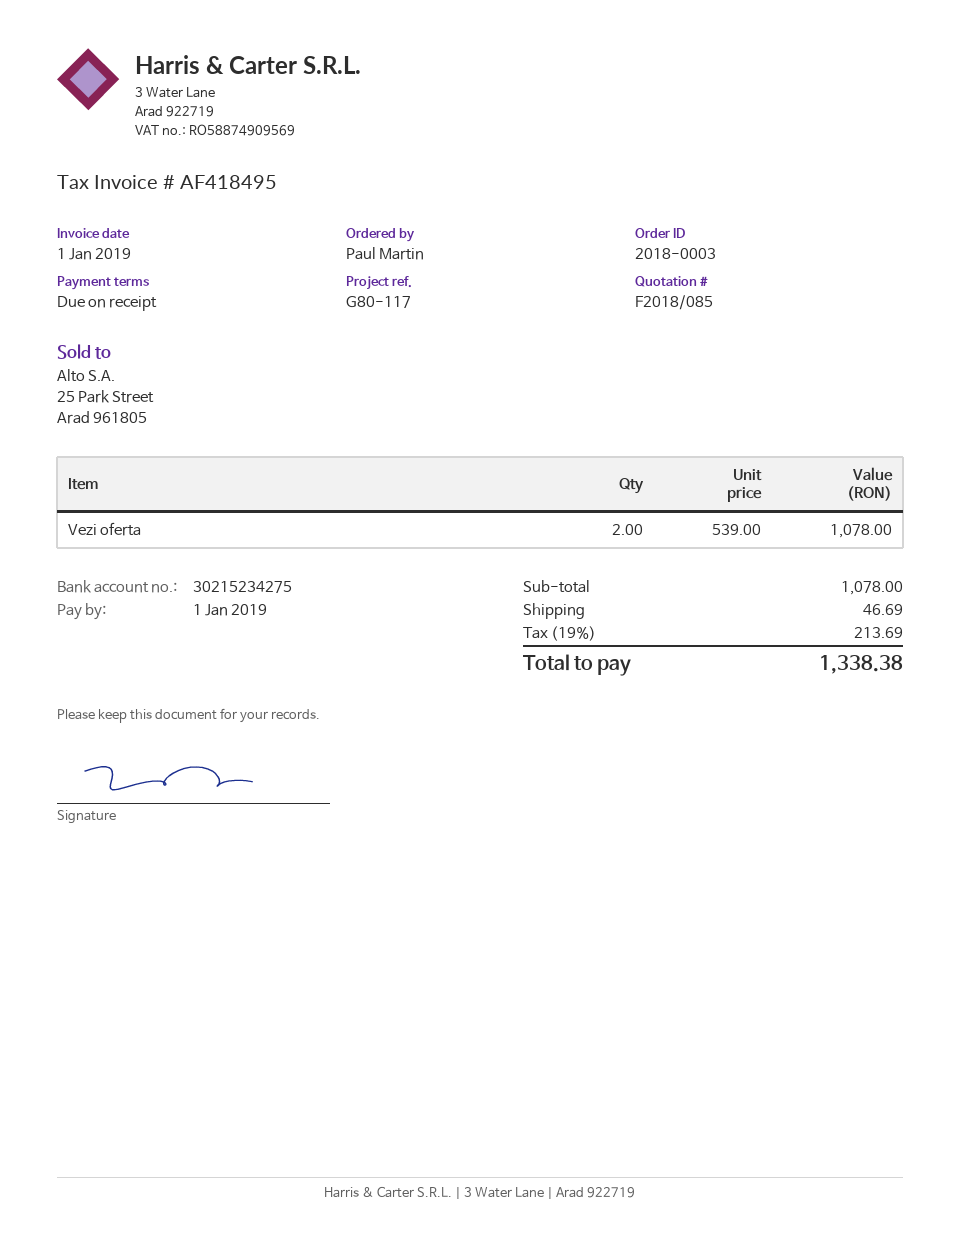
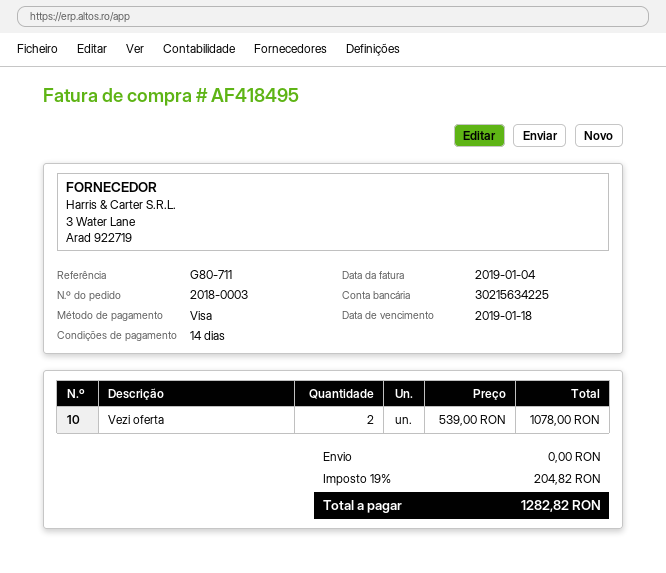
invoice date: 2019-01-01 -> 2019-01-04
payment terms: on receipt -> 14 days
due date: 2019-01-01 -> 2019-01-18
reference: G80-117 -> G80-711
bank account: 30215234275 -> 30215634225
shipping: 46.69 -> 0.00
tax: 19% = 213.69 -> 19% = 204.82
total: 1338.38 -> 1282.82

